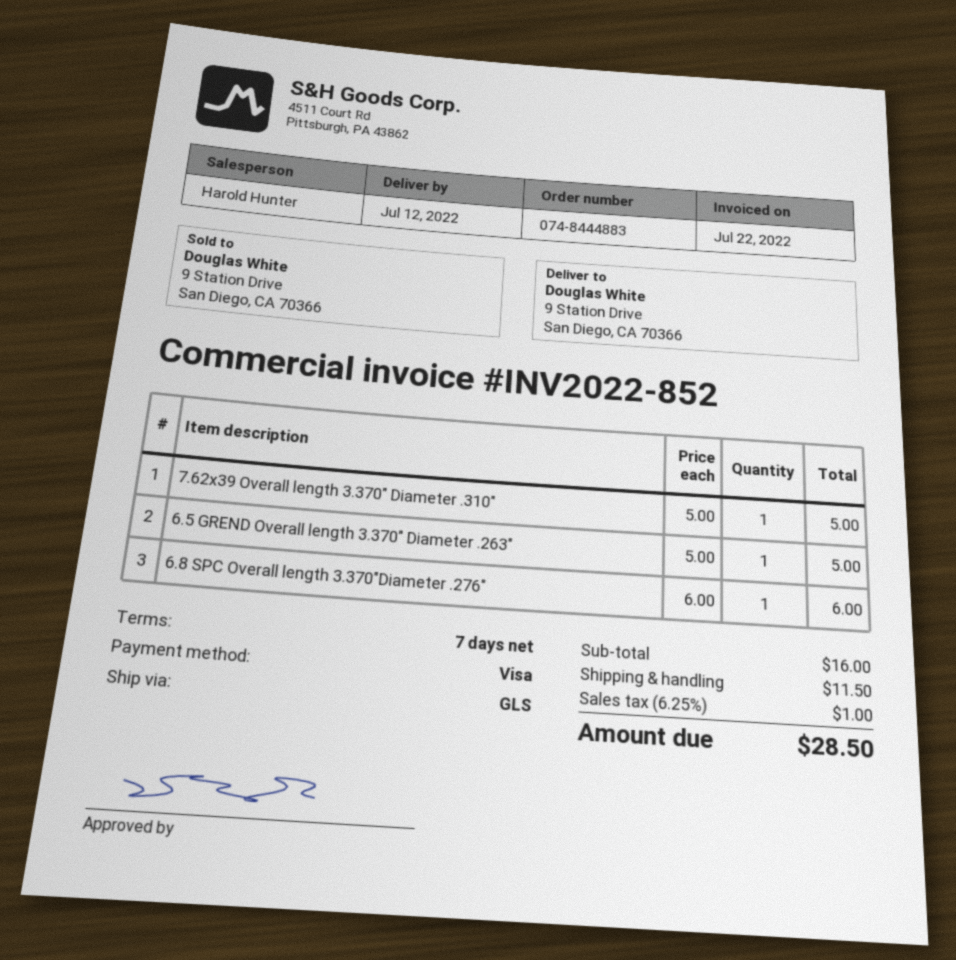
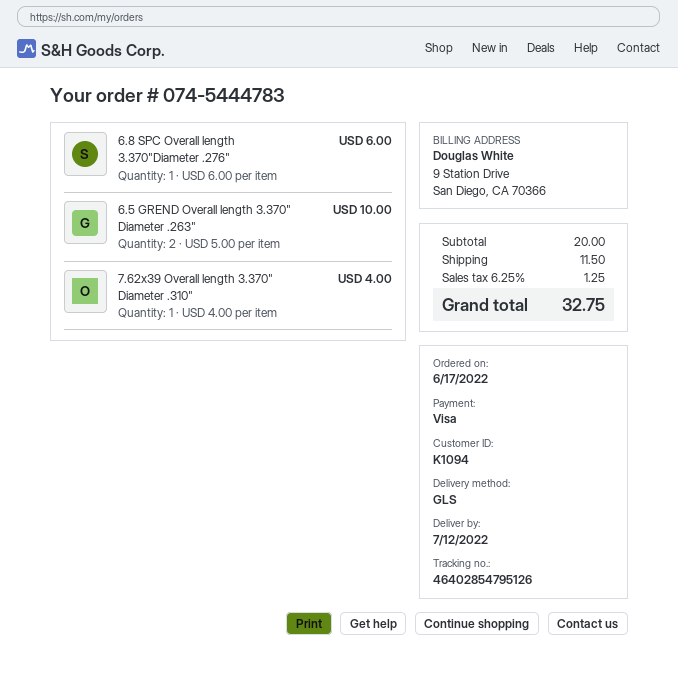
order number: 074-8444883 -> 074-5444783
7.62x39 Overall length 3.370" Diameter .310": 1 x 5.00 = 5.00 -> 1 x 4.00 = 4.00
6.5 GREND Overall length 3.370" Diameter .263": 1 x 5.00 = 5.00 -> 2 x 5.00 = 10.00
subtotal: 16.00 -> 20.00
tax: 6.25% = 1.00 -> 6.25% = 1.25
total: 28.50 -> 32.75

